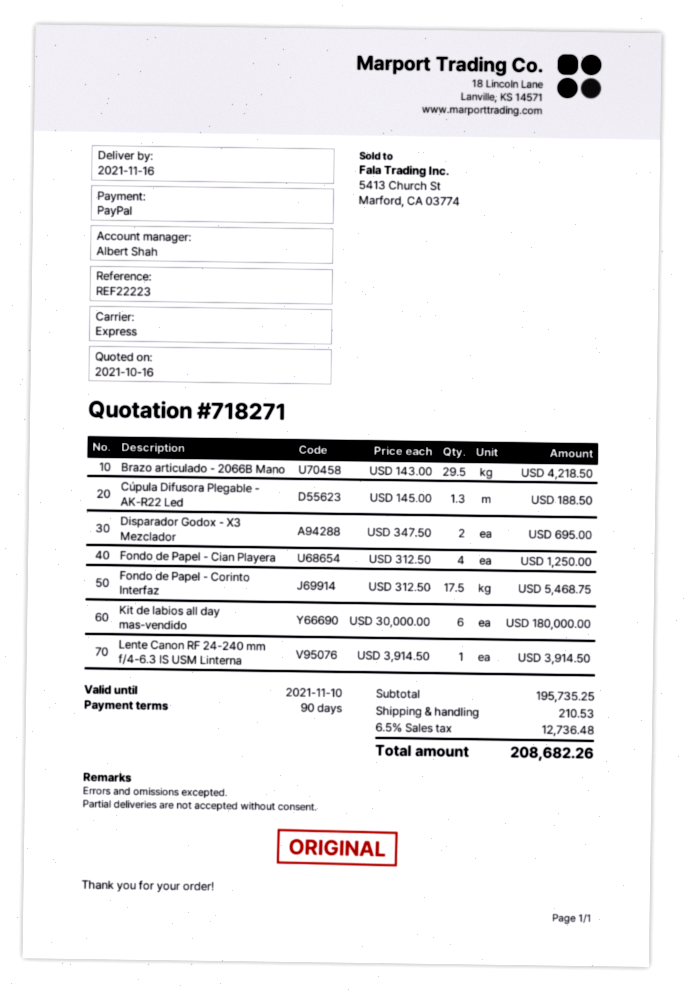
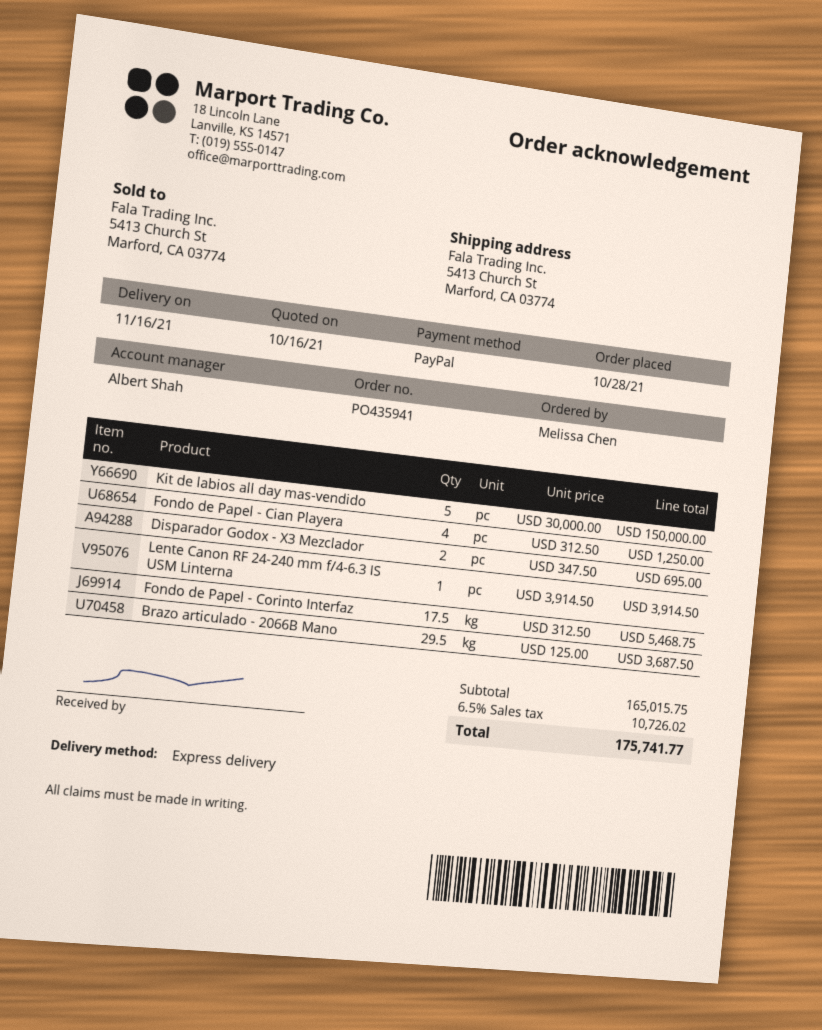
Brazo articulado - 2066B Mano: 29.5 x 143.00 = 4218.50 -> 29.5 x 125.00 = 3687.50
Cúpula Difusora Plegable - AK-R22 Led: 1.3 x 145.00 = 188.50 -> none
Kit de labios all day mas-vendido: 6 x 30000.00 = 180000.00 -> 5 x 30000.00 = 150000.00
subtotal: 195735.25 -> 165015.75
shipping: 210.53 -> none
tax: 6.5% = 12736.48 -> 6.5% = 10726.02
total: 208682.26 -> 175741.77

